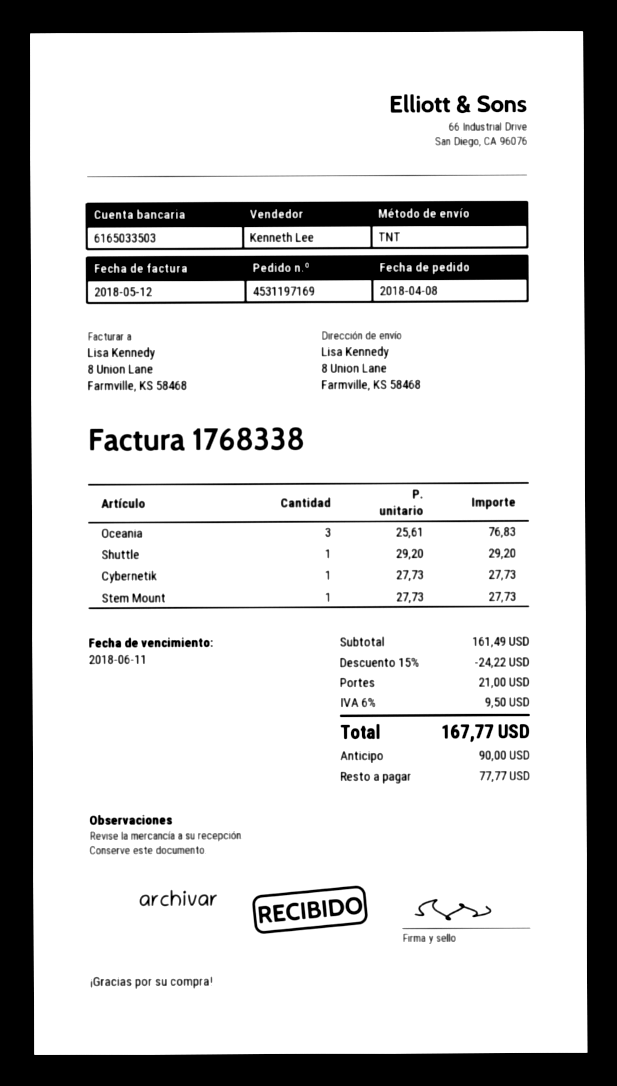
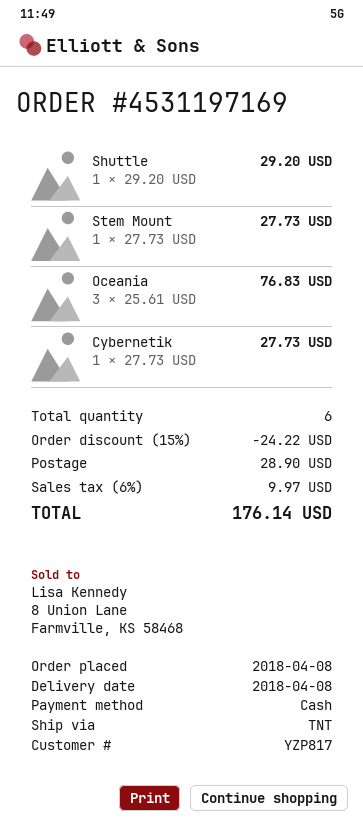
shipping: 21.00 -> 28.90
tax: 6% = 9.50 -> 6% = 9.97
total: 167.77 -> 176.14

